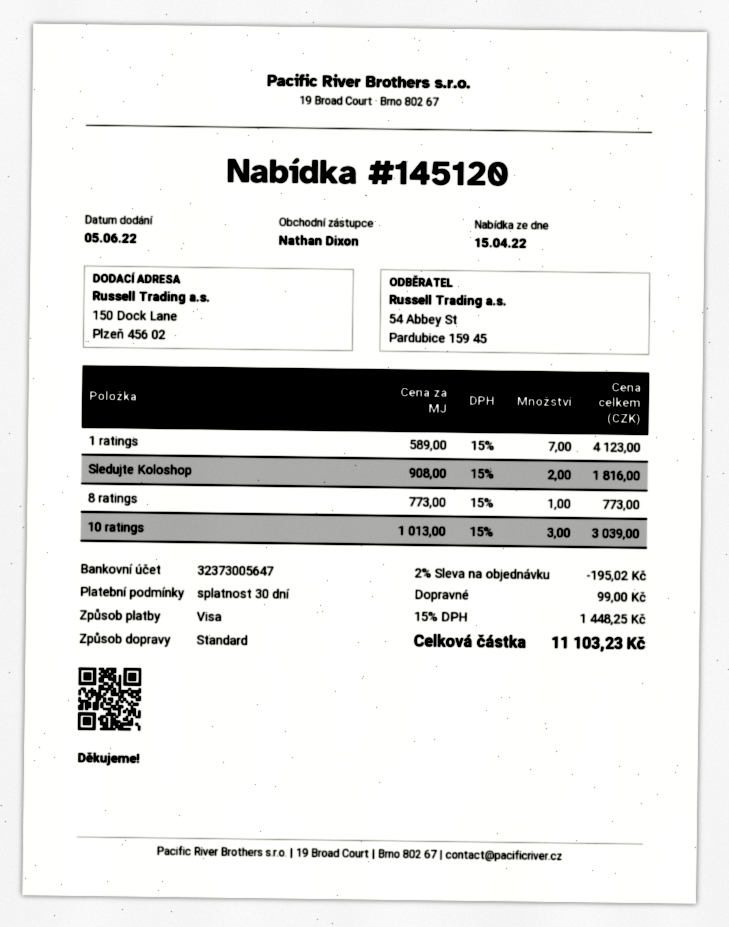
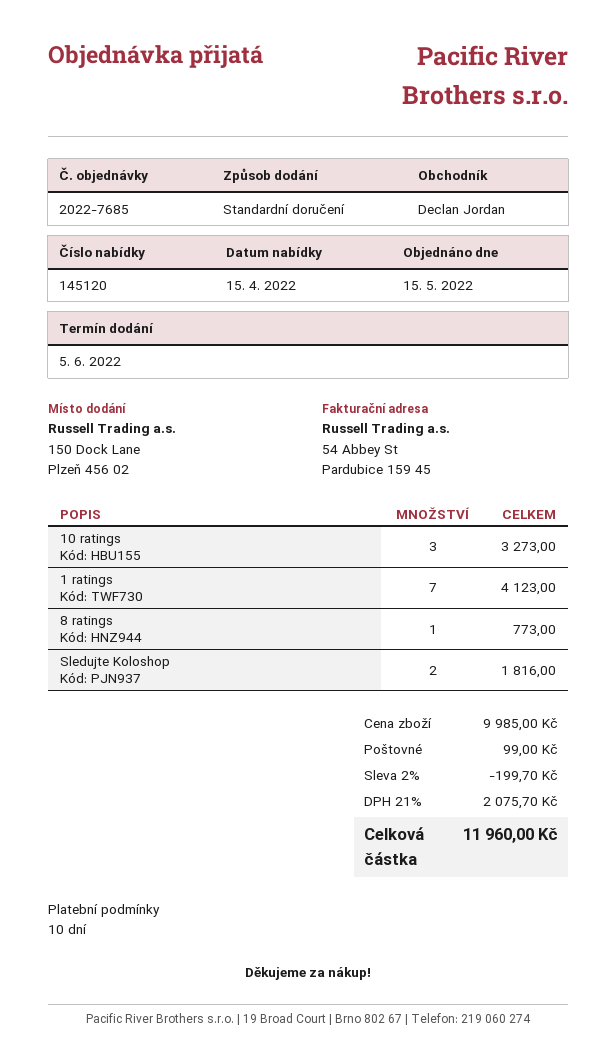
payment terms: 30 days -> 10 days
sales rep: Nathan Dixon -> Declan Jordan
10 ratings: 3 for 3039.00 -> 3 for 3273.00
discount: 2% = 195.02 -> 2% = 199.70
tax: 15% = 1448.25 -> 21% = 2075.70
total: 11103.23 -> 11960.00

